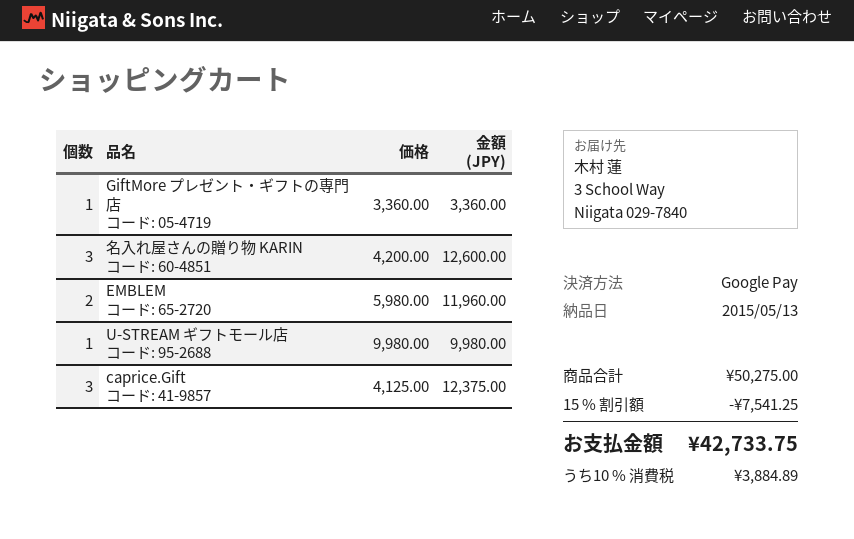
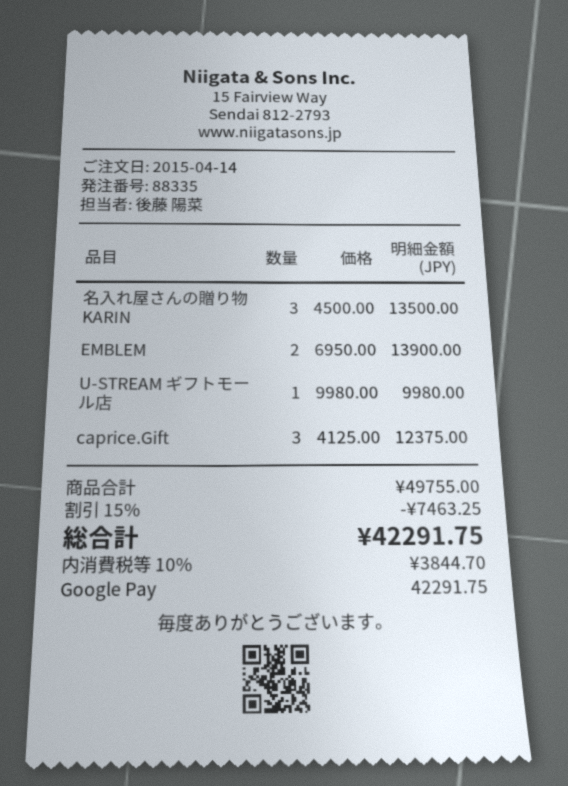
GiftMore プレゼント・ギフトの専門店: 1 x 3360.00 = 3360.00 -> none
名入れ屋さんの贈り物 KARIN: 3 x 4200.00 = 12600.00 -> 3 x 4500.00 = 13500.00
EMBLEM: 2 x 5980.00 = 11960.00 -> 2 x 6950.00 = 13900.00
subtotal: 50275.00 -> 49755.00
discount: 15% = 7541.25 -> 15% = 7463.25
tax: 10% = 3884.89 -> 10% = 3844.70
total: 42733.75 -> 42291.75

